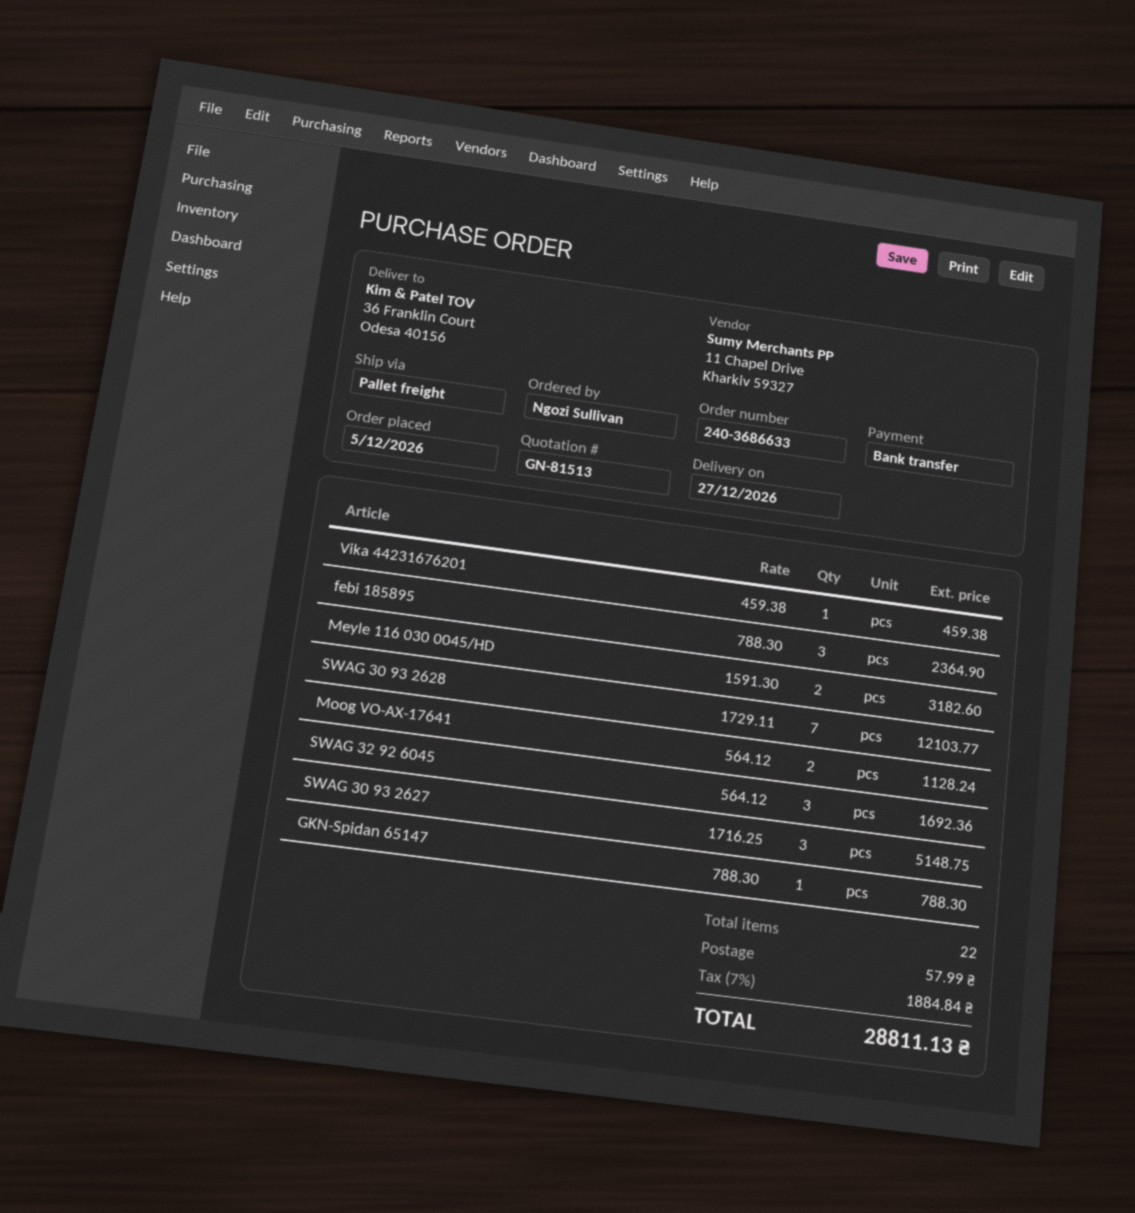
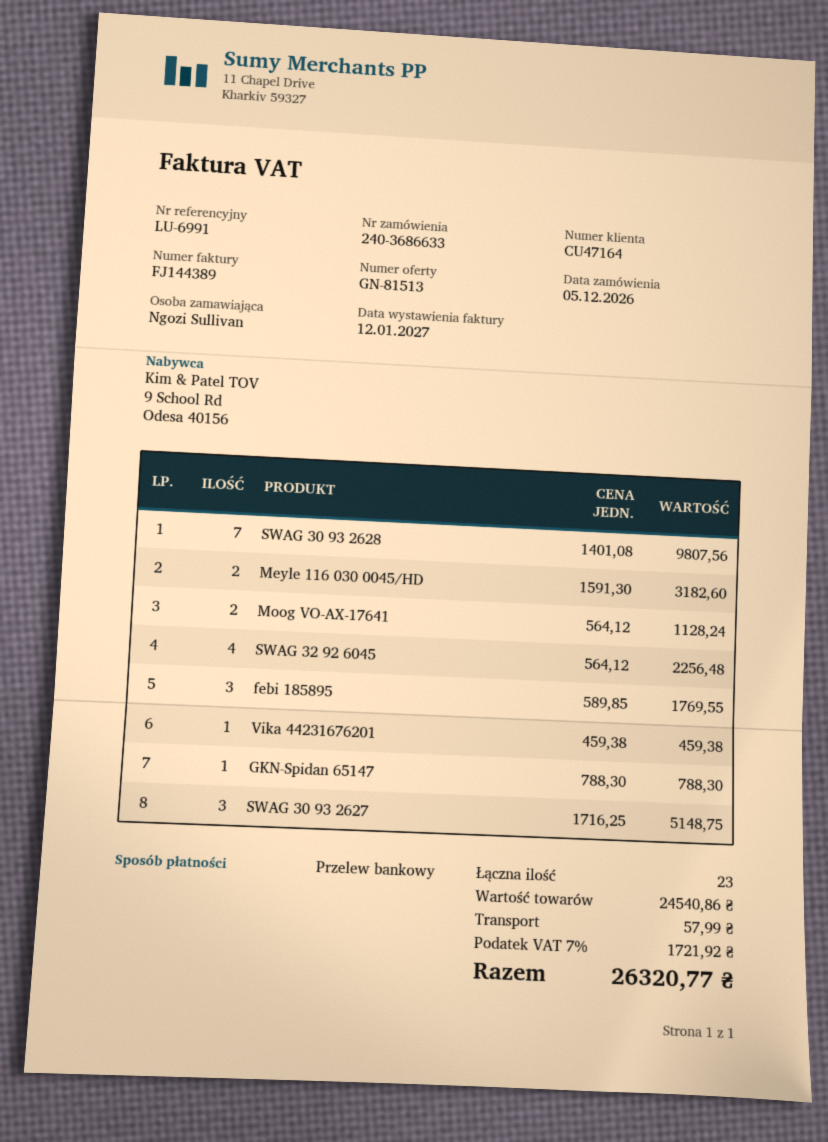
febi 185895: 3 x 788.30 = 2364.90 -> 3 x 589.85 = 1769.55
SWAG 30 93 2628: 7 x 1729.11 = 12103.77 -> 7 x 1401.08 = 9807.56
SWAG 32 92 6045: 3 x 564.12 = 1692.36 -> 4 x 564.12 = 2256.48
total quantity: 22 -> 23
tax: 7% = 1884.84 -> 7% = 1721.92
total: 28811.13 -> 26320.77

